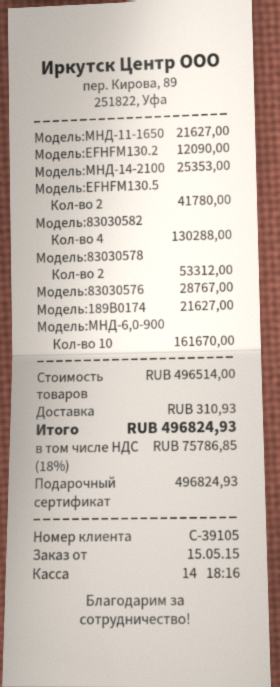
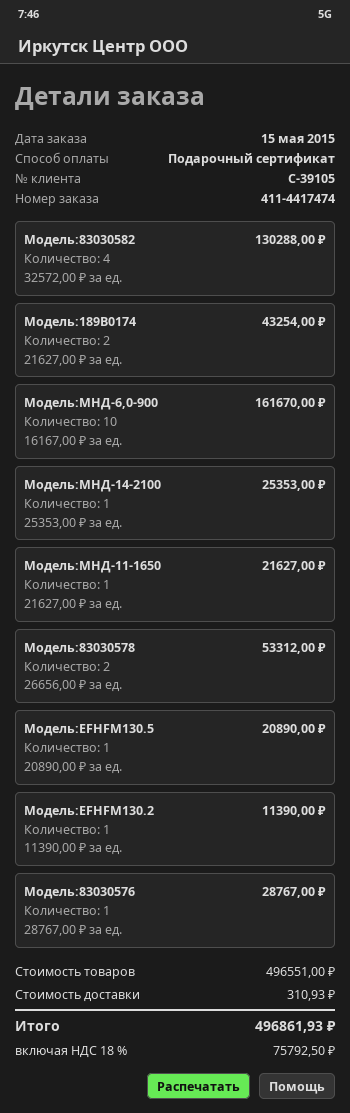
Модель:EFHFM130.2: 1 for 12090.00 -> 1 for 11390.00
Модель:EFHFM130.5: 2 for 41780.00 -> 1 for 20890.00
Модель:189B0174: 1 for 21627.00 -> 2 for 43254.00
subtotal: 496514.00 -> 496551.00
tax: 18% = 75786.85 -> 18% = 75792.50
total: 496824.93 -> 496861.93

